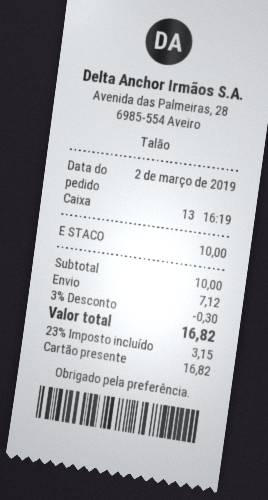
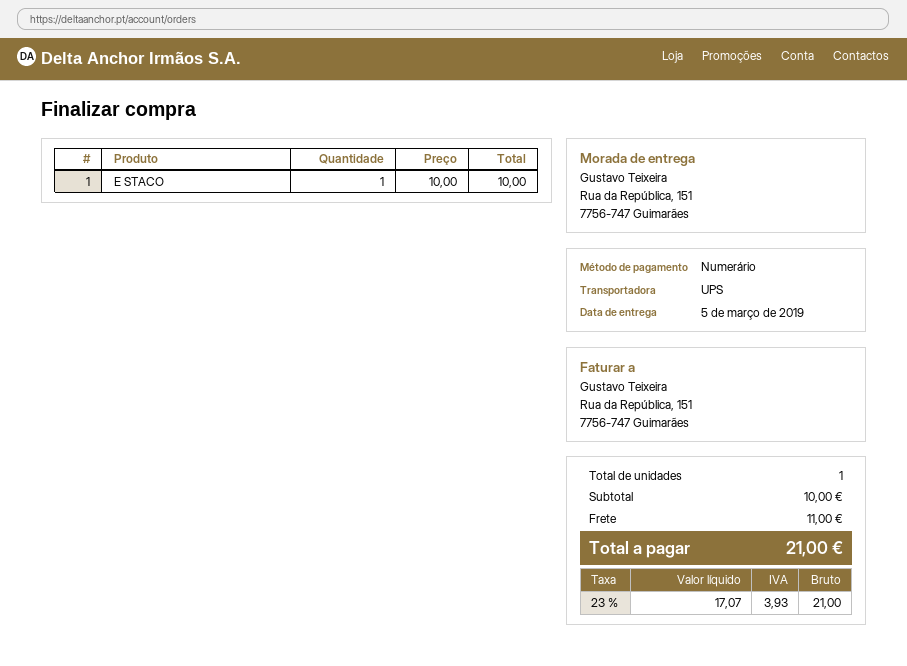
payment method: gift card -> cash
discount: 3% = 0.30 -> none
shipping: 7.12 -> 11.00
tax: 23% = 3.15 -> 23% = 3.93
total: 16.82 -> 21.00

